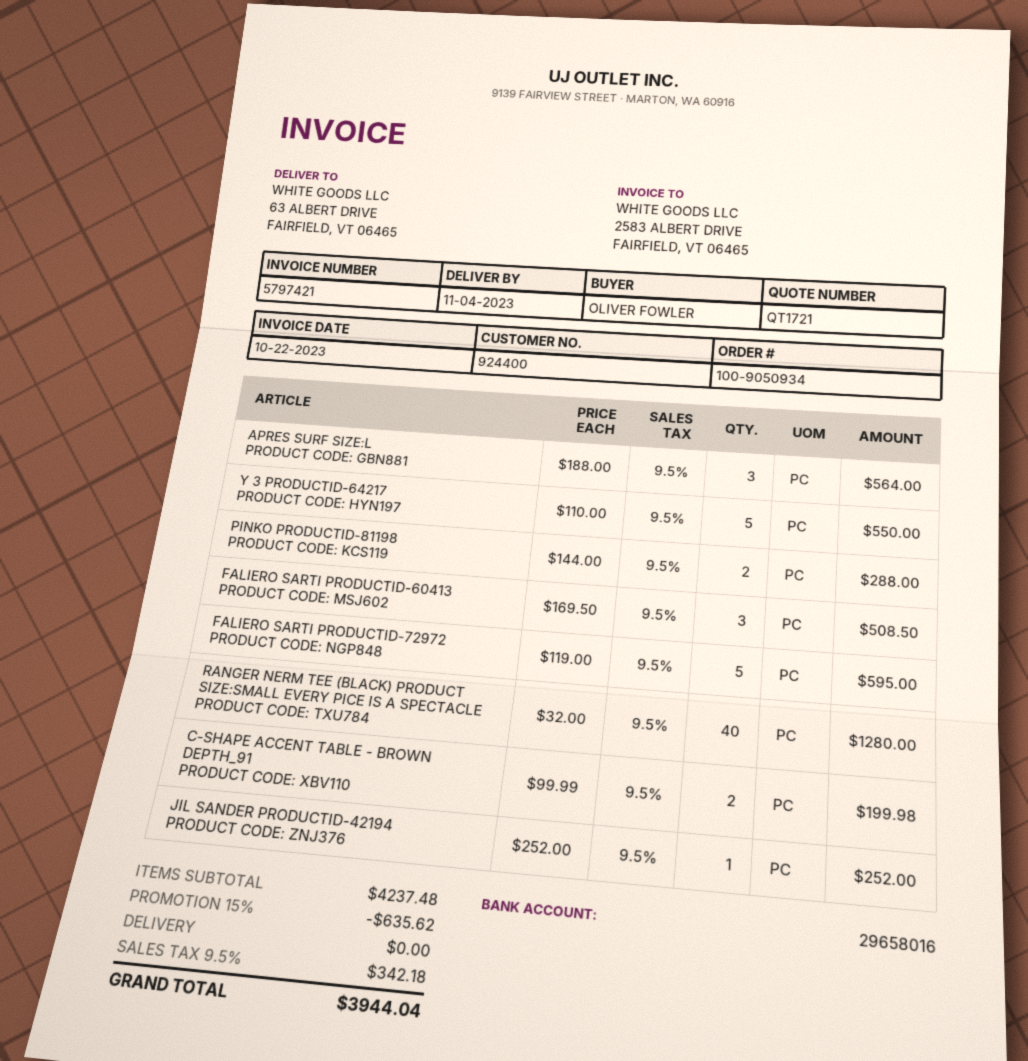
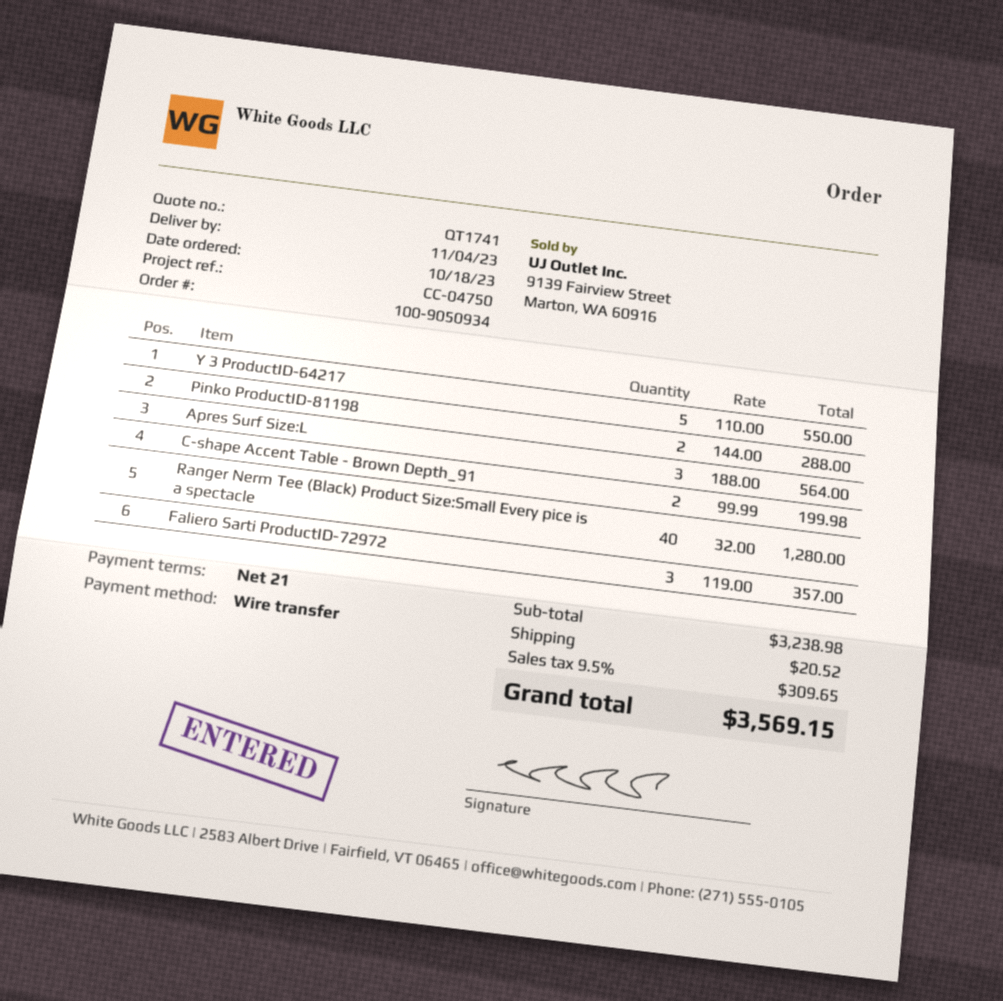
quote number: QT1721 -> QT1741
FALIERO SARTI PRODUCTID-60413: 3 x 169.50 = 508.50 -> none
FALIERO SARTI PRODUCTID-72972: 5 x 119.00 = 595.00 -> 3 x 119.00 = 357.00
JIL SANDER PRODUCTID-42194: 1 x 252.00 = 252.00 -> none
subtotal: 4237.48 -> 3238.98
discount: 15% = 635.62 -> none
shipping: 0.00 -> 20.52
tax: 9.5% = 342.18 -> 9.5% = 309.65
total: 3944.04 -> 3569.15

